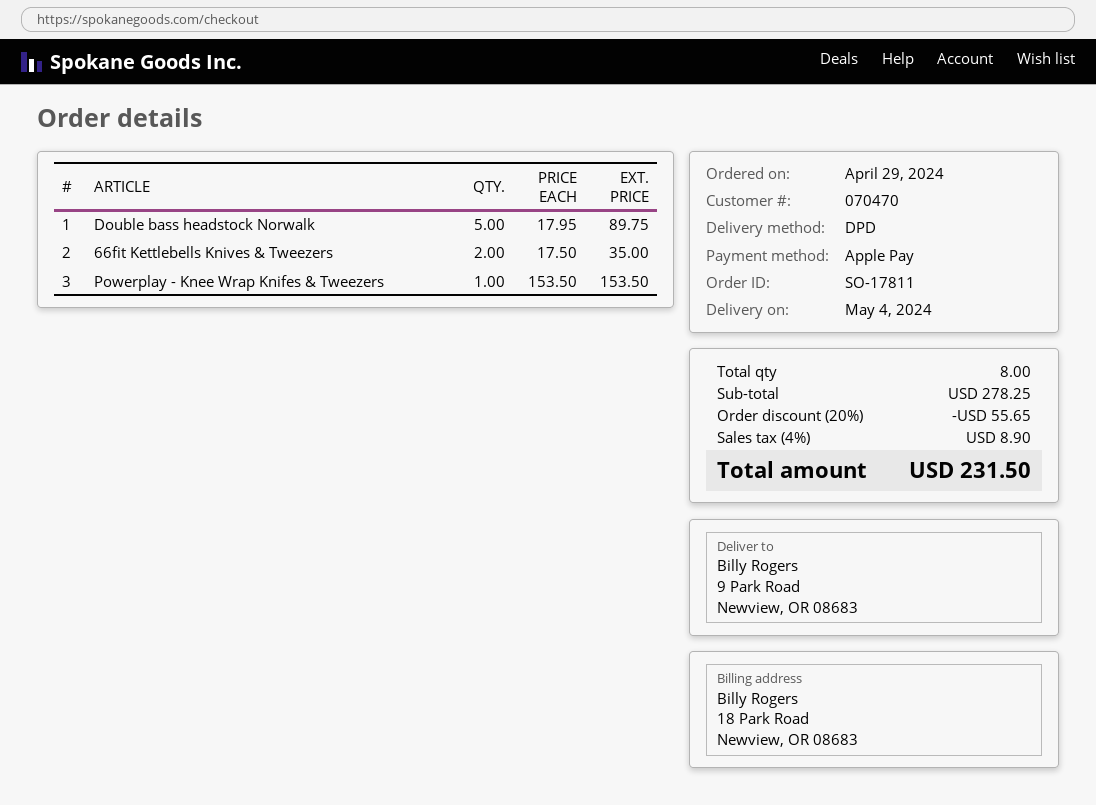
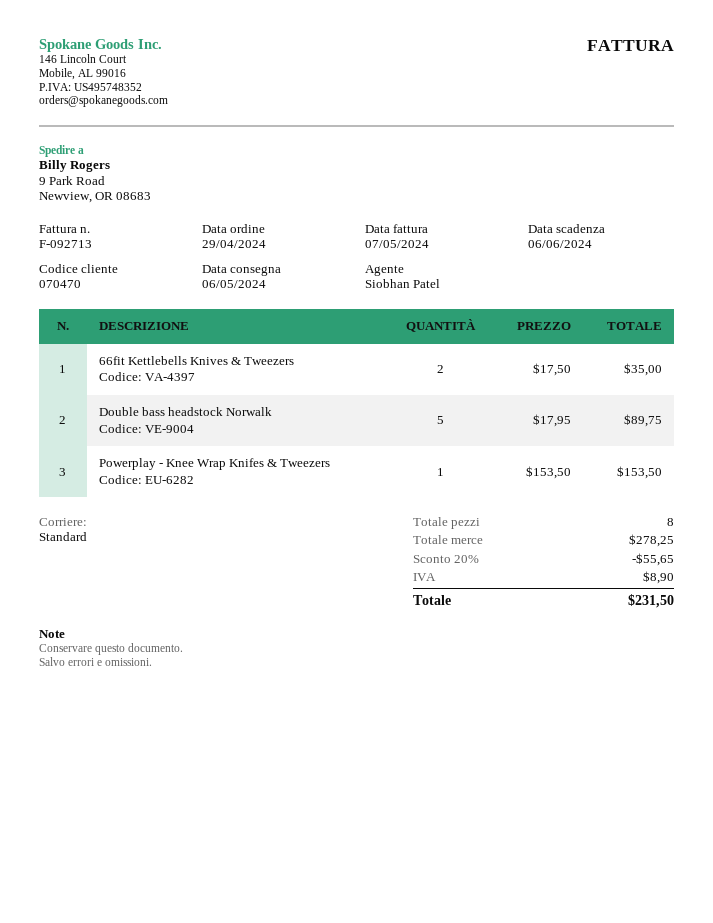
delivery date: 2024-05-04 -> 2024-05-06
shipping method: DPD -> standard

